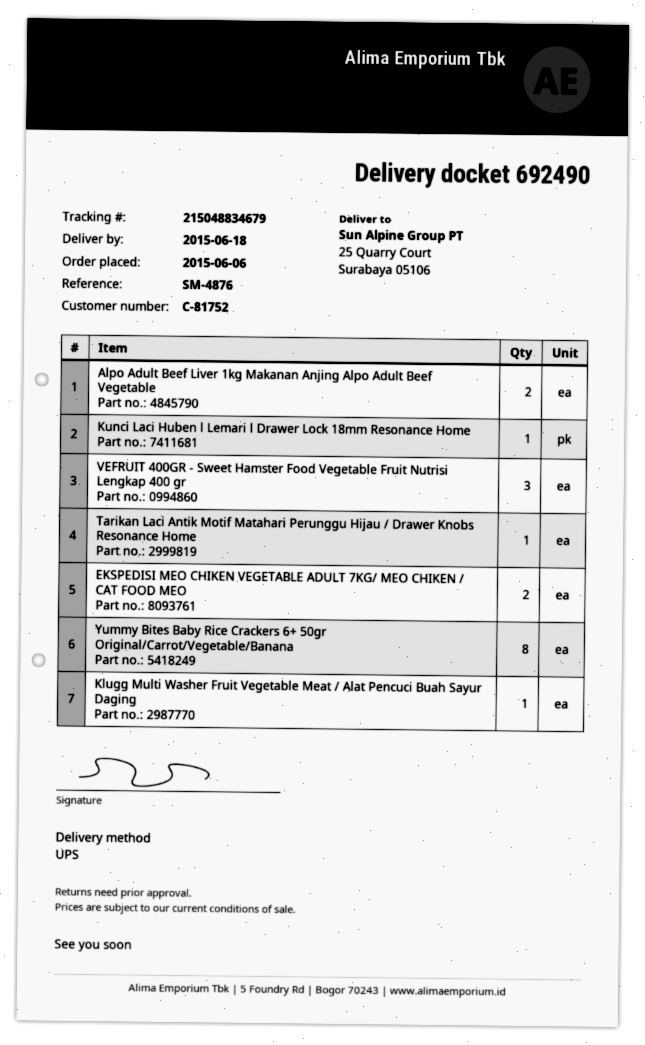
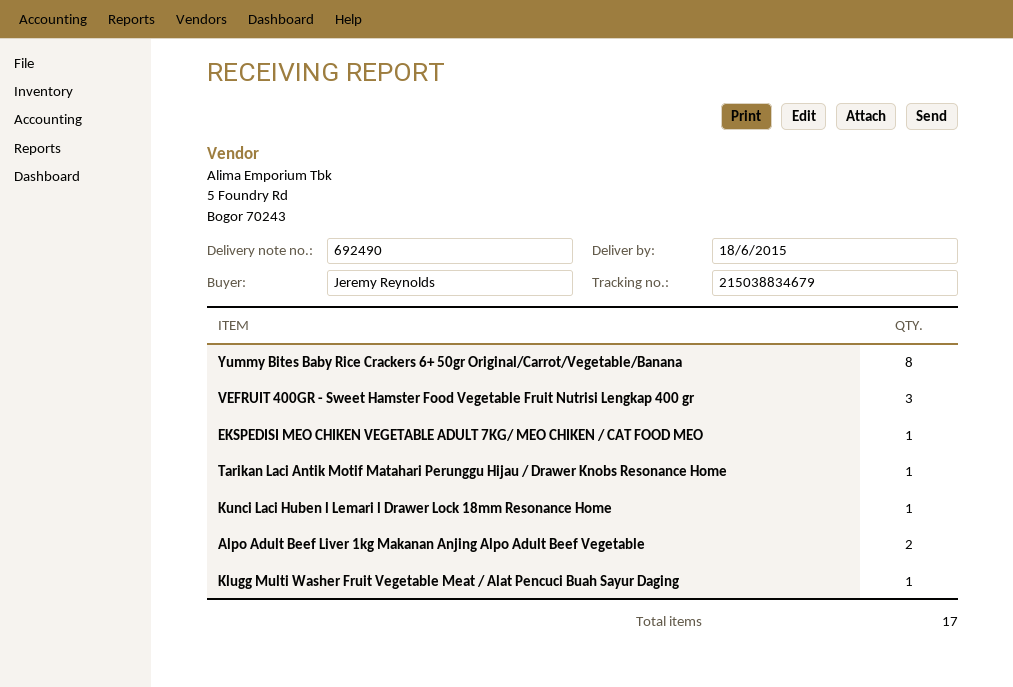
tracking number: 215048834679 -> 215038834679
EKSPEDISI MEO CHIKEN VEGETABLE ADULT 7KG/ MEO CHIKEN / CAT FOOD MEO: 2 -> 1

